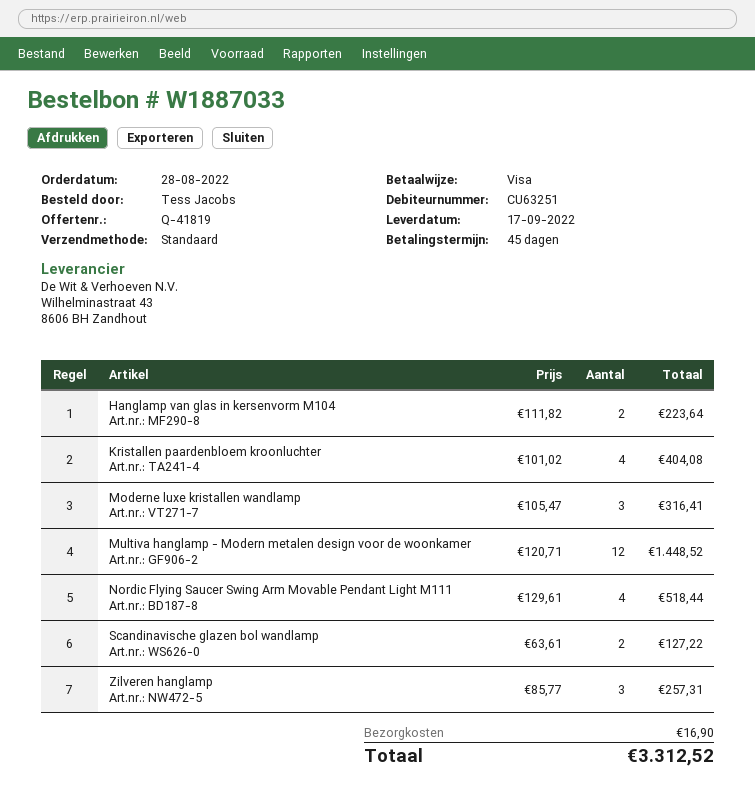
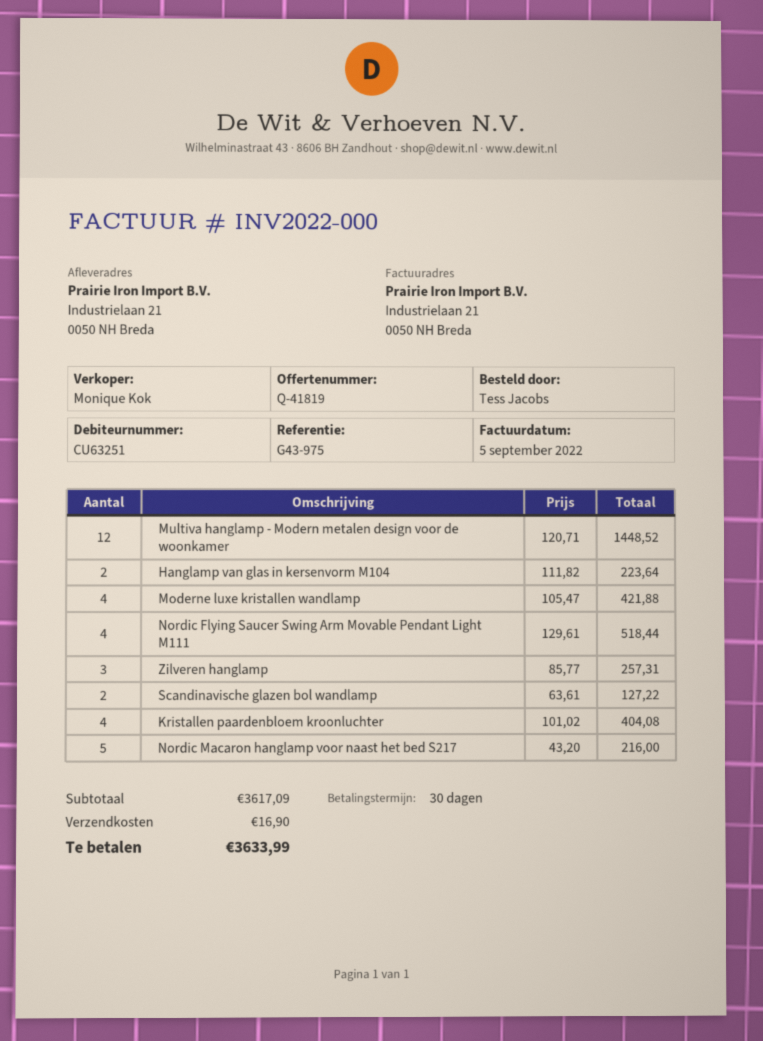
payment terms: 45 days -> 30 days
Moderne luxe kristallen wandlamp: 3 x 105.47 = 316.41 -> 4 x 105.47 = 421.88
Nordic Macaron hanglamp voor naast het bed S217: none -> 5 x 43.20 = 216.00
total: 3312.52 -> 3633.99

